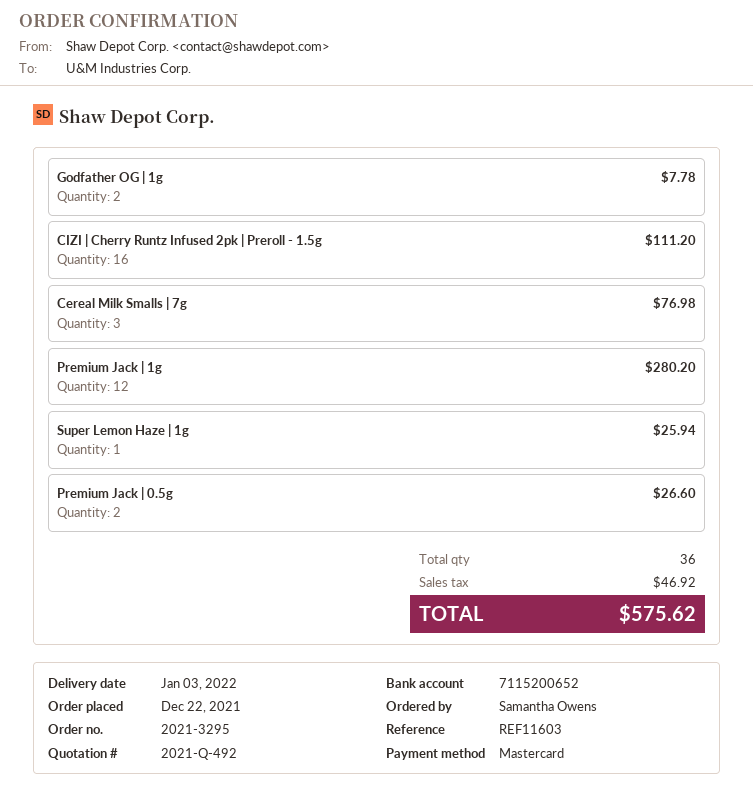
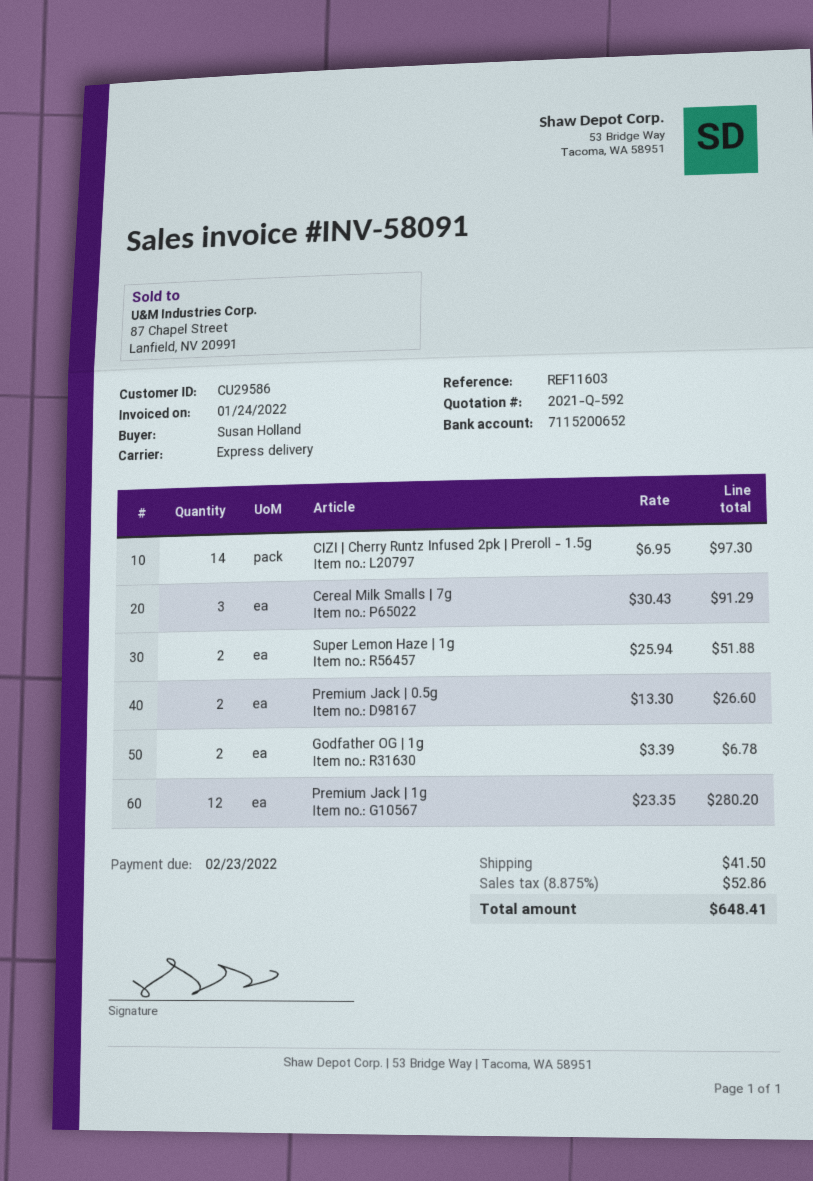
quote number: 2021-Q-492 -> 2021-Q-592
ordered by: Samantha Owens -> Susan Holland
Godfather OG | 1g: 2 for 7.78 -> 2 for 6.78
CIZI | Cherry Runtz Infused 2pk | Preroll - 1.5g: 16 for 111.20 -> 14 for 97.30
Cereal Milk Smalls | 7g: 3 for 76.98 -> 3 for 91.29
Super Lemon Haze | 1g: 1 for 25.94 -> 2 for 51.88
shipping: none -> 41.50
tax: 46.92 -> 52.86
total: 575.62 -> 648.41

